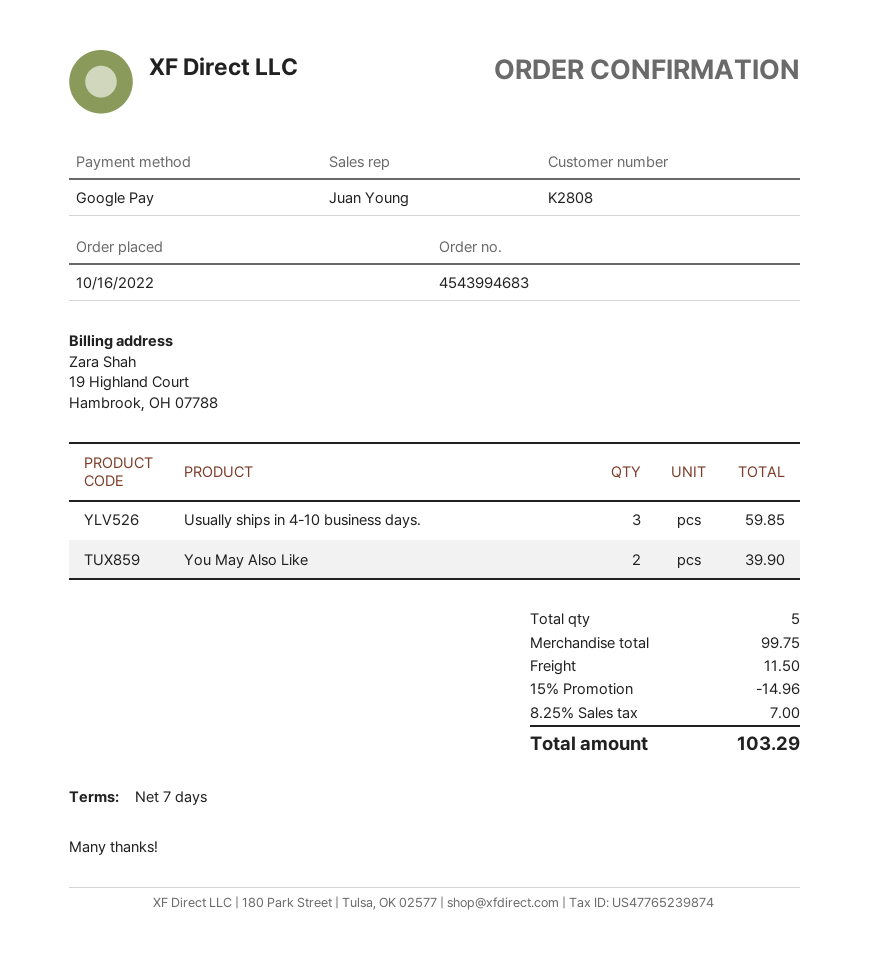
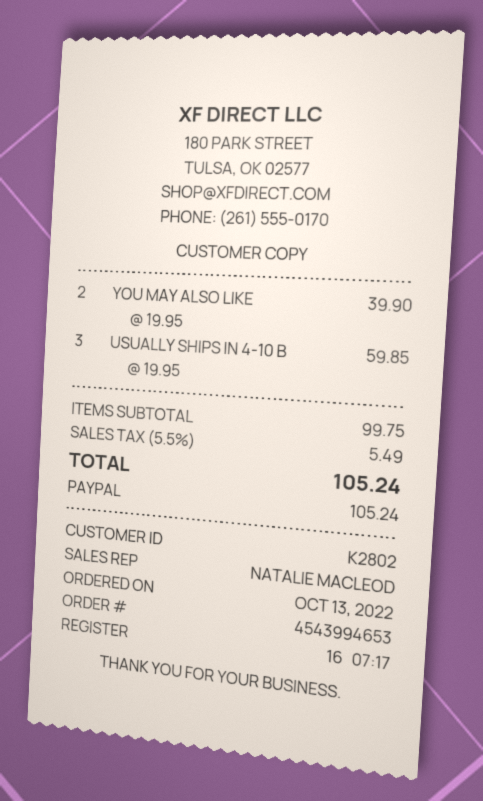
order number: 4543994683 -> 4543994653
order date: 2022-10-16 -> 2022-10-13
customer number: K2808 -> K2802
sales rep: Juan Young -> NATALIE MACLEOD
payment method: Google Pay -> PayPal
discount: 15% = 14.96 -> none
shipping: 11.50 -> none
tax: 8.25% = 7.00 -> 5.5% = 5.49
total: 103.29 -> 105.24

